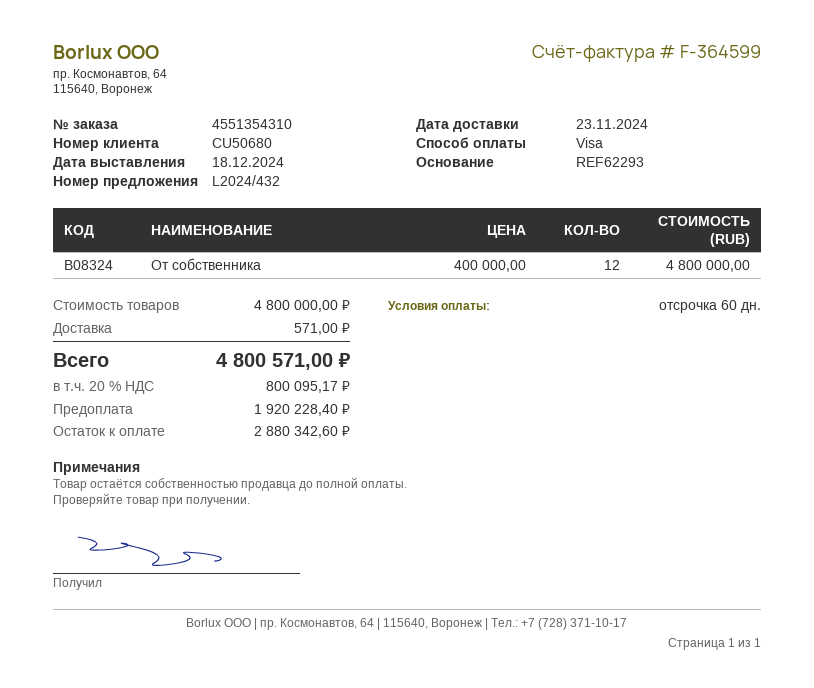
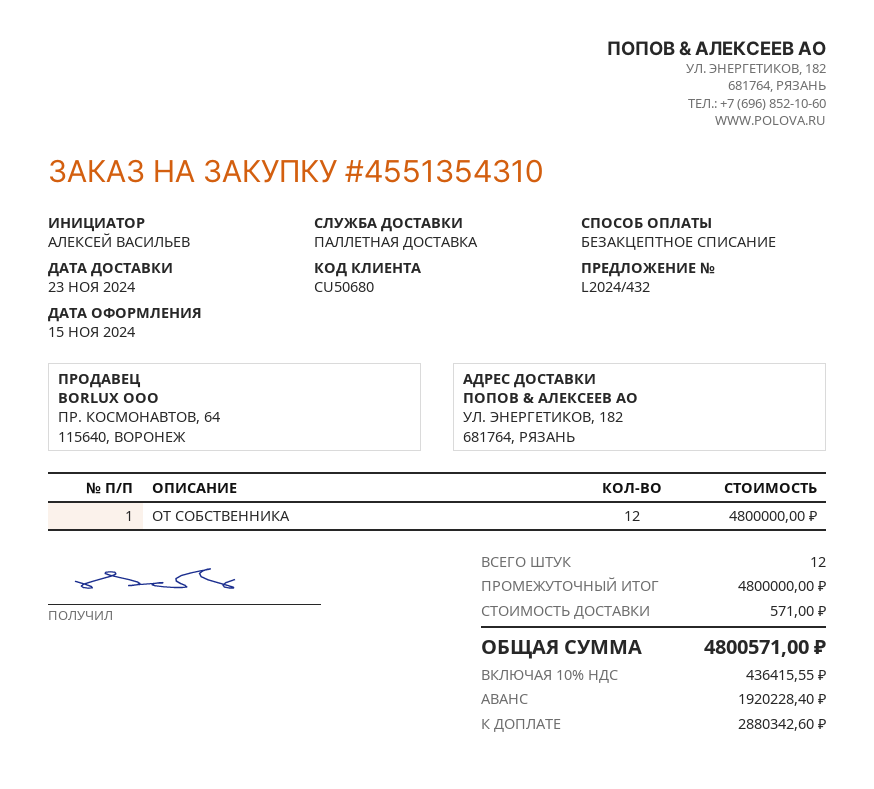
payment method: Visa -> direct debit
tax: 20% = 800095.17 -> 10% = 436415.55

